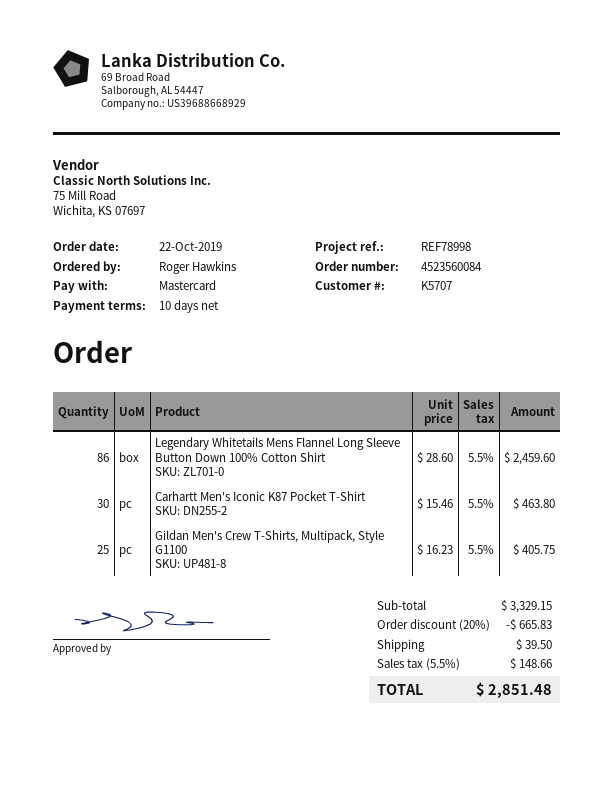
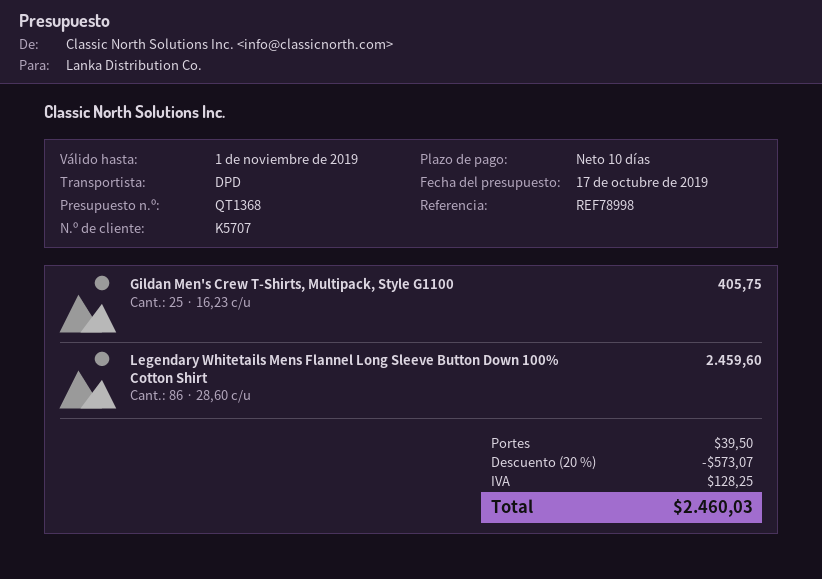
Carhartt Men's Iconic K87 Pocket T-Shirt: 30 x 15.46 = 463.80 -> none
discount: 20% = 665.83 -> 20% = 573.07
tax: 148.66 -> 128.25
total: 2851.48 -> 2460.03

